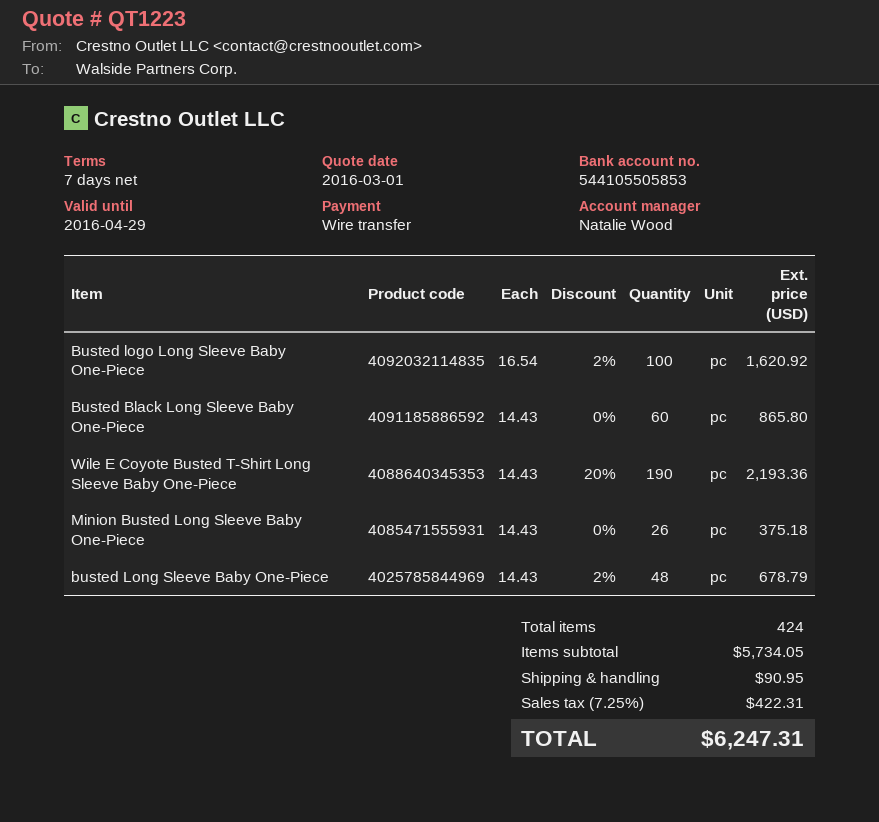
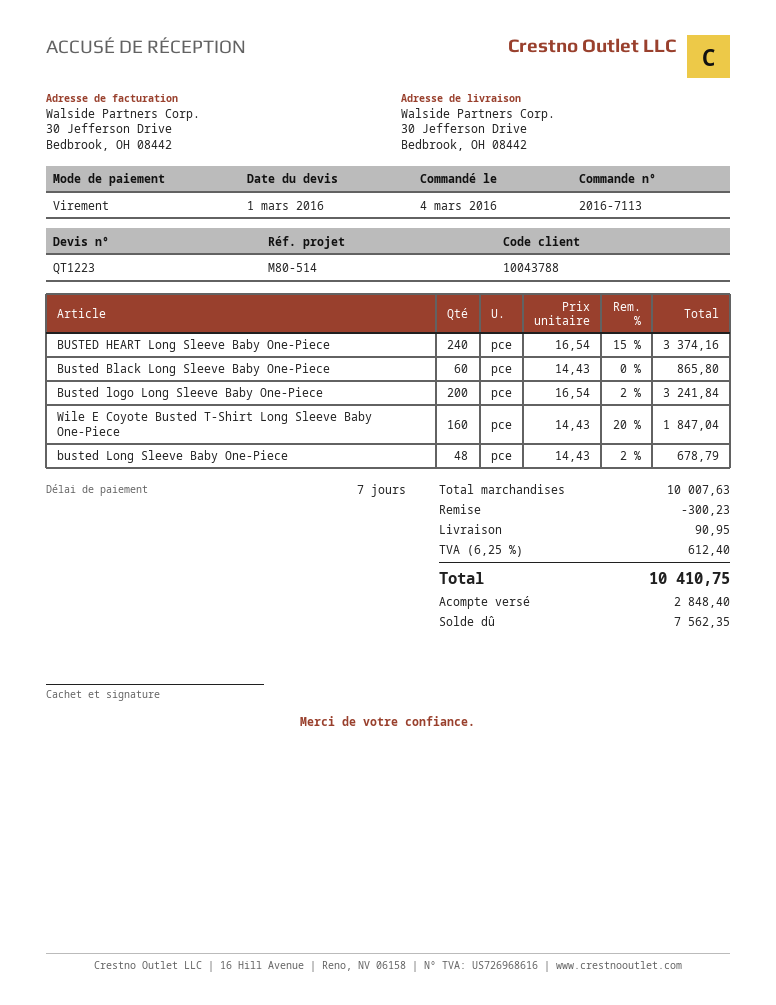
Busted logo Long Sleeve Baby One-Piece: 100 x 16.54 - 2% = 1620.92 -> 200 x 16.54 - 2% = 3241.84
Wile E Coyote Busted T-Shirt Long Sleeve Baby One-Piece: 190 x 14.43 - 20% = 2193.36 -> 160 x 14.43 - 20% = 1847.04
Minion Busted Long Sleeve Baby One-Piece: 26 x 14.43 = 375.18 -> none
BUSTED HEART Long Sleeve Baby One-Piece: none -> 240 x 16.54 - 15% = 3374.16
subtotal: 5734.05 -> 10007.63
discount: none -> 300.23
tax: 7.25% = 422.31 -> 6.25% = 612.40
total: 6247.31 -> 10410.75

